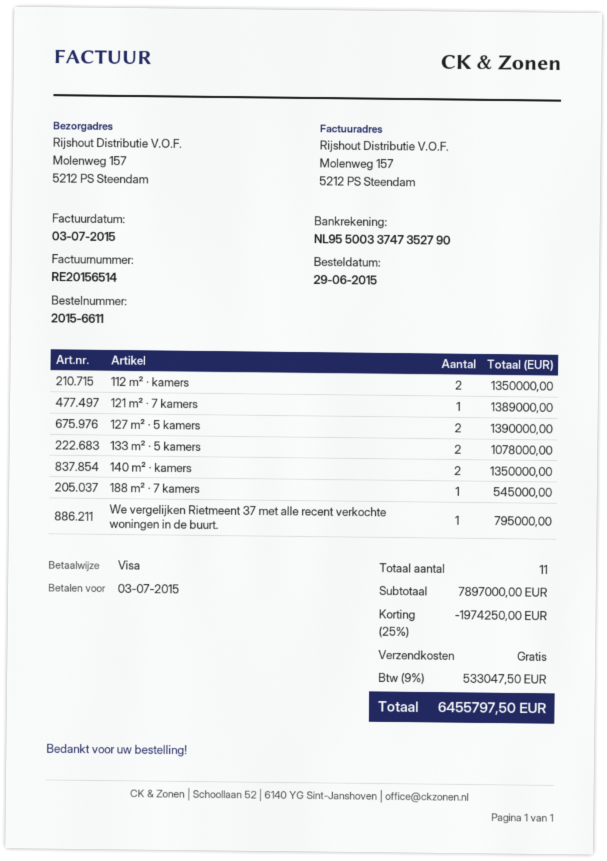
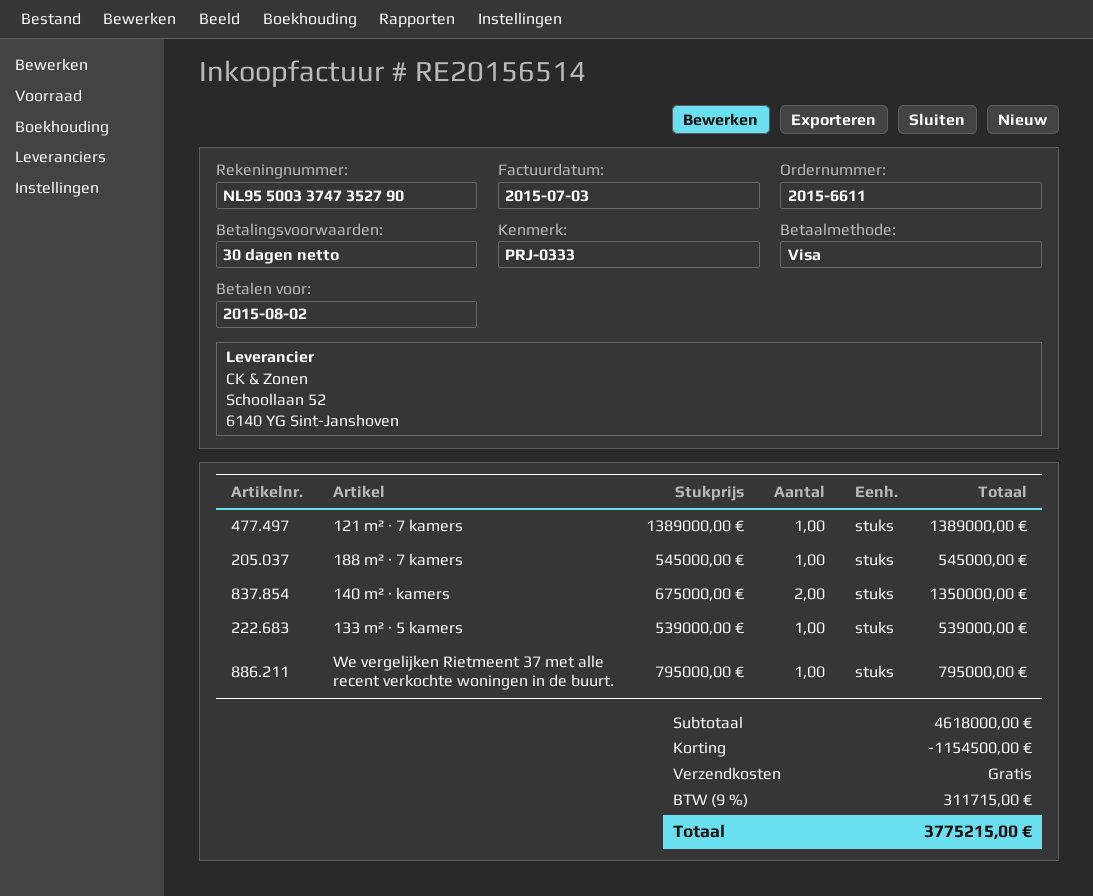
due date: 2015-07-03 -> 2015-08-02
112 m² · kamers: 2 for 1350000.00 -> none
127 m² · 5 kamers: 2 for 1390000.00 -> none
133 m² · 5 kamers: 2 for 1078000.00 -> 1 for 539000.00
subtotal: 7897000.00 -> 4618000.00
discount: 1974250.00 -> 1154500.00
tax: 9% = 533047.50 -> 9% = 311715.00
total: 6455797.50 -> 3775215.00

